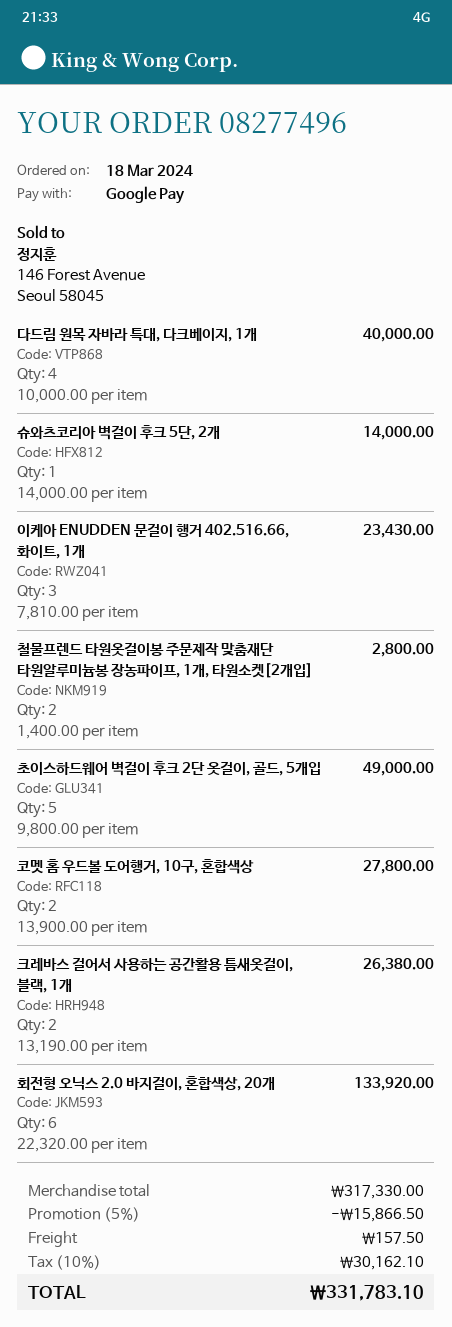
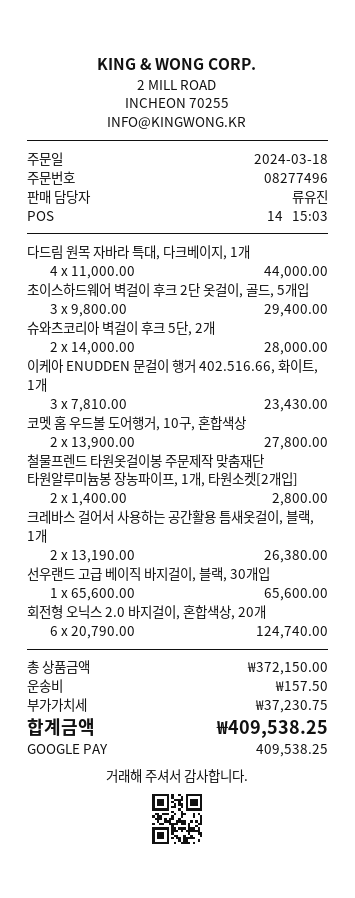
다드림 원목 자바라 특대, 다크베이지, 1개: 4 x 10000.00 = 40000.00 -> 4 x 11000.00 = 44000.00
슈와츠코리아 벽걸이 후크 5단, 2개: 1 x 14000.00 = 14000.00 -> 2 x 14000.00 = 28000.00
초이스하드웨어 벽걸이 후크 2단 옷걸이, 골드, 5개입: 5 x 9800.00 = 49000.00 -> 3 x 9800.00 = 29400.00
회전형 오닉스 2.0 바지걸이, 혼합색상, 20개: 6 x 22320.00 = 133920.00 -> 6 x 20790.00 = 124740.00
선우랜드 고급 베이직 바지걸이, 블랙, 30개입: none -> 1 x 65600.00 = 65600.00
subtotal: 317330.00 -> 372150.00
discount: 5% = 15866.50 -> none
tax: 30162.10 -> 37230.75
total: 331783.10 -> 409538.25

